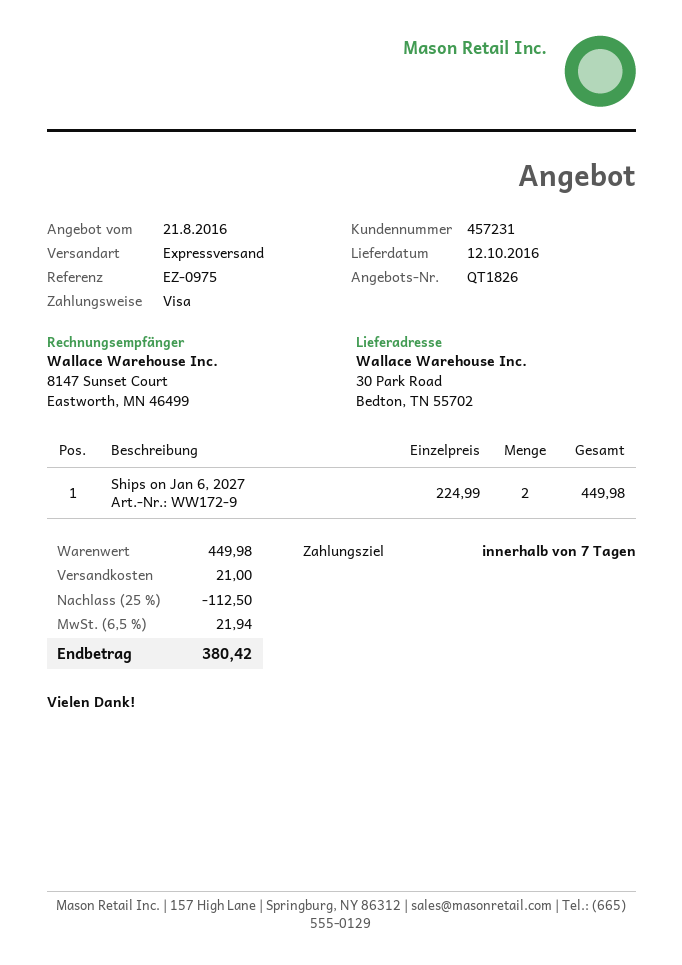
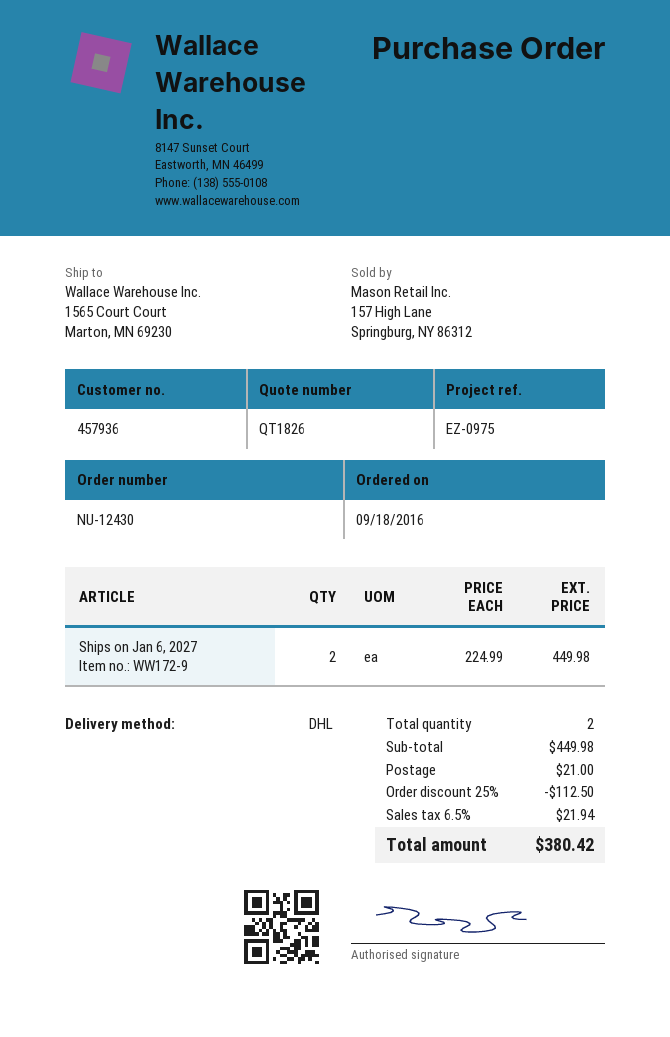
customer number: 457231 -> 457936
shipping method: express -> DHL
ship to: 30 Park Road, Bedton, TN 55702 -> 1565 Court Court, Marton, MN 69230

